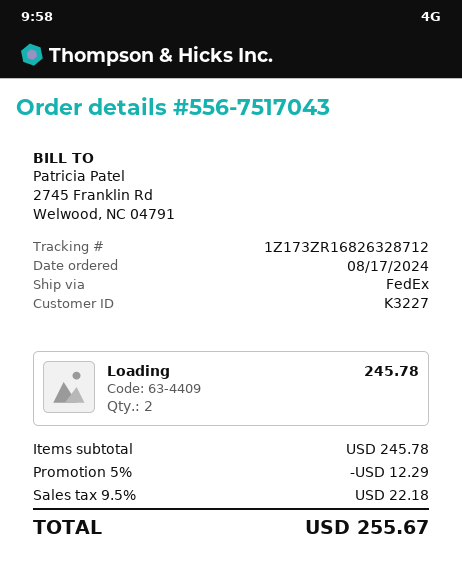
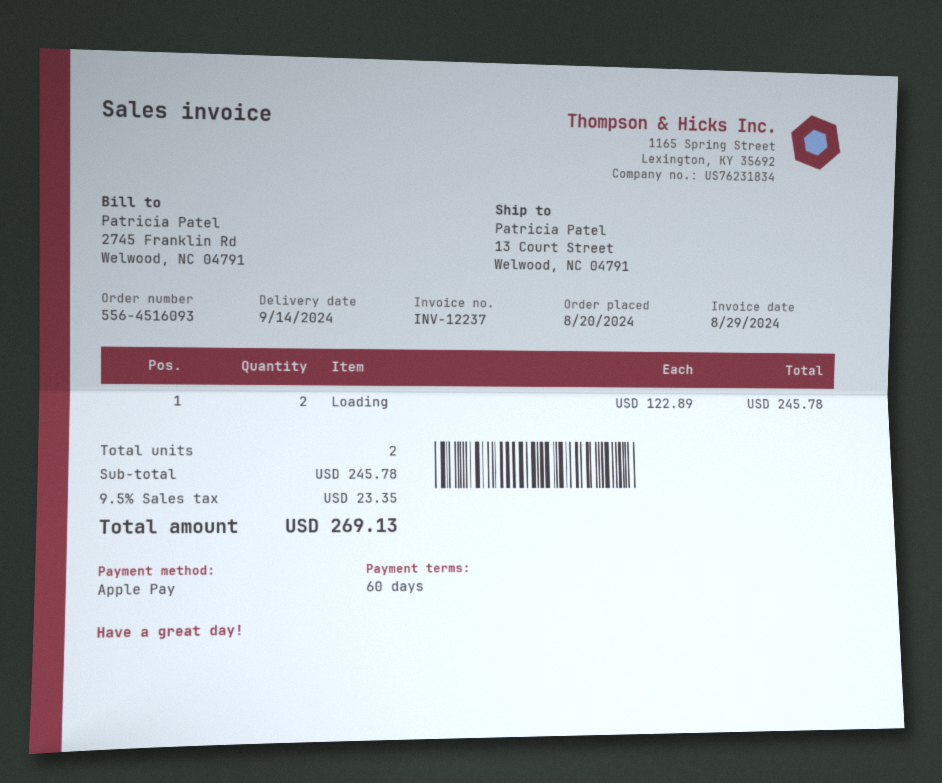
order number: 556-7517043 -> 556-4516093
order date: 2024-08-17 -> 2024-08-20
discount: 5% = 12.29 -> none
tax: 9.5% = 22.18 -> 9.5% = 23.35
total: 255.67 -> 269.13

